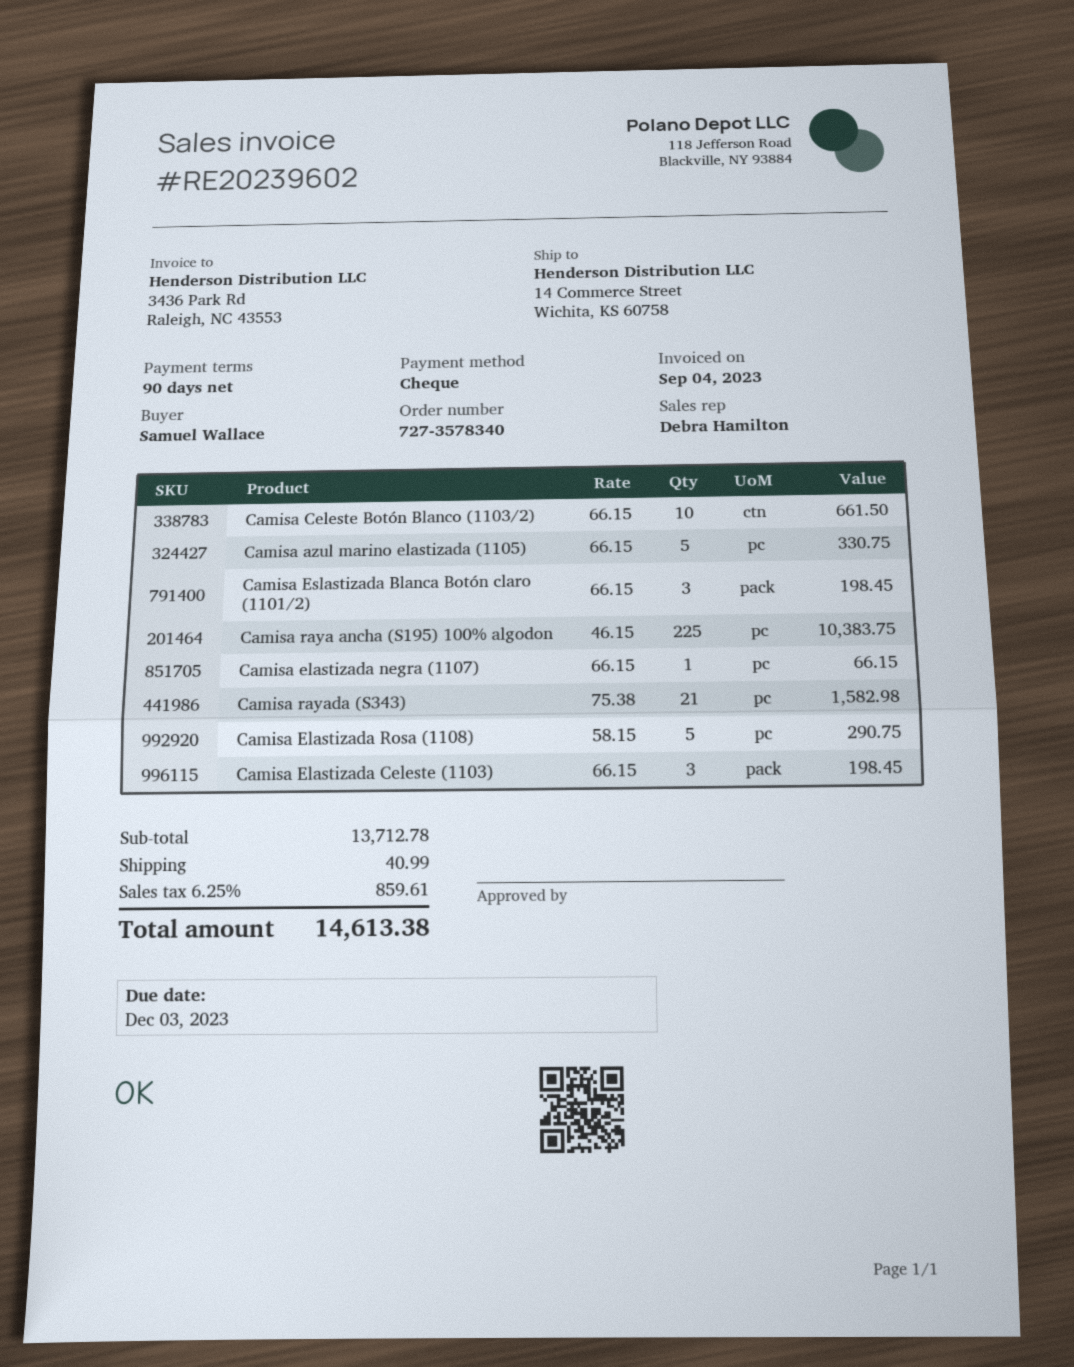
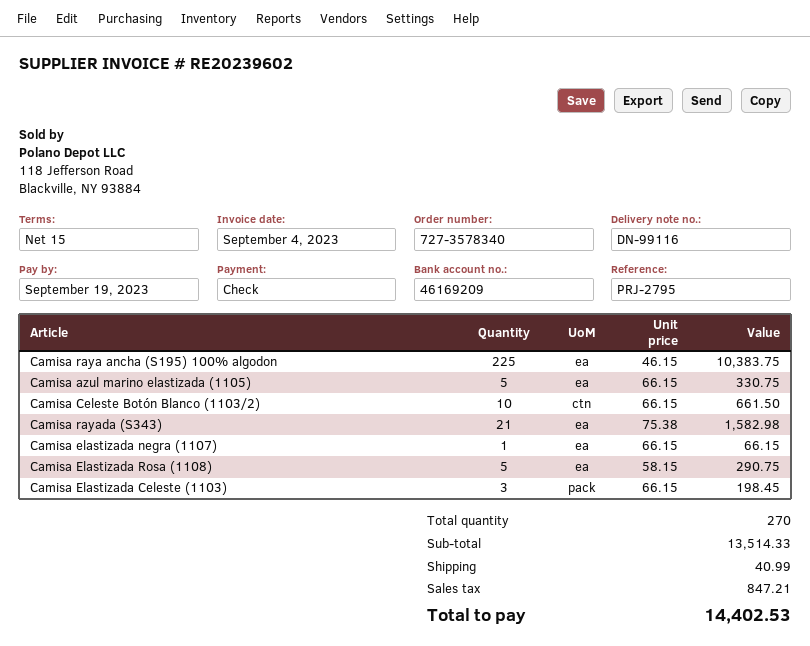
payment terms: 90 days -> 15 days
due date: 2023-12-03 -> 2023-09-19
Camisa Eslastizada Blanca Botón claro (1101/2): 3 x 66.15 = 198.45 -> none
subtotal: 13712.78 -> 13514.33
tax: 859.61 -> 847.21
total: 14613.38 -> 14402.53

